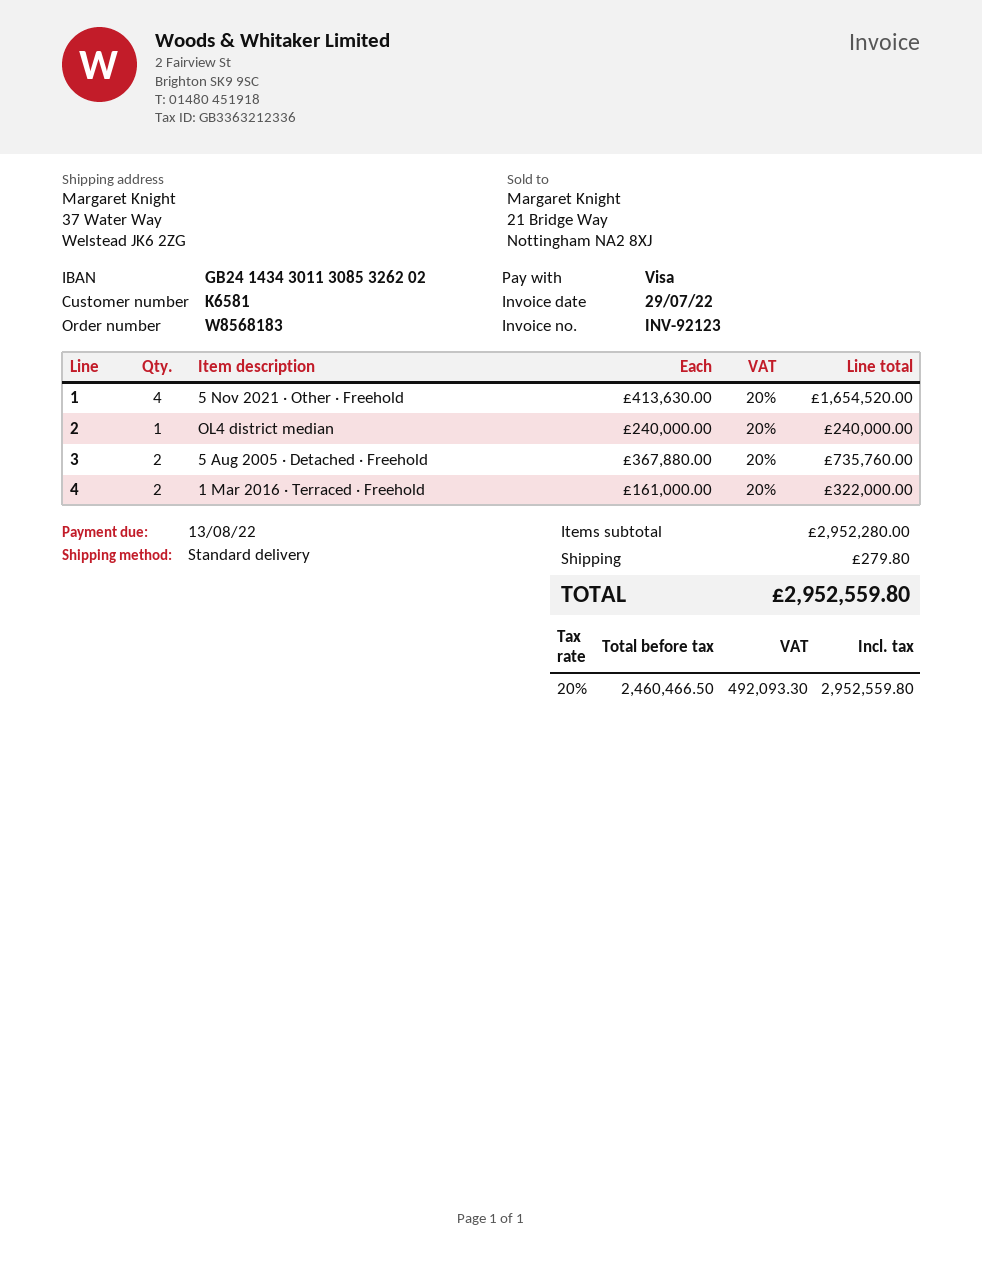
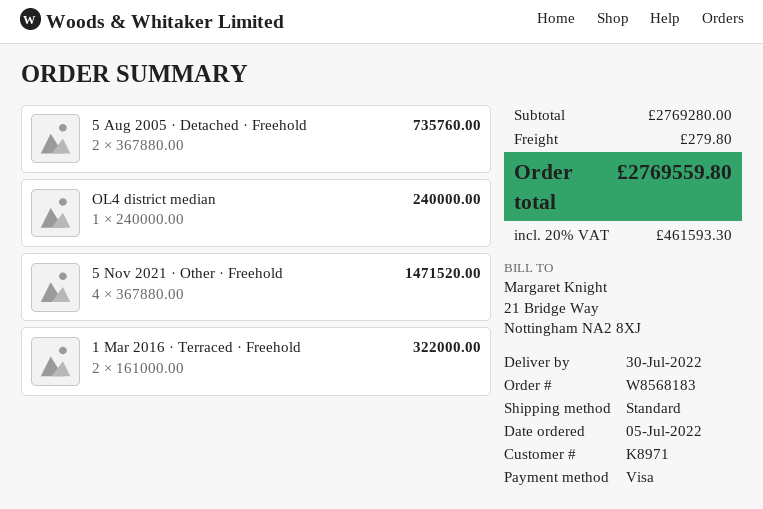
customer number: K6581 -> K8971
5 Nov 2021 · Other · Freehold: 4 x 413630.00 = 1654520.00 -> 4 x 367880.00 = 1471520.00
subtotal: 2952280.00 -> 2769280.00
tax: 20% = 492093.30 -> 20% = 461593.30
total: 2952559.80 -> 2769559.80

